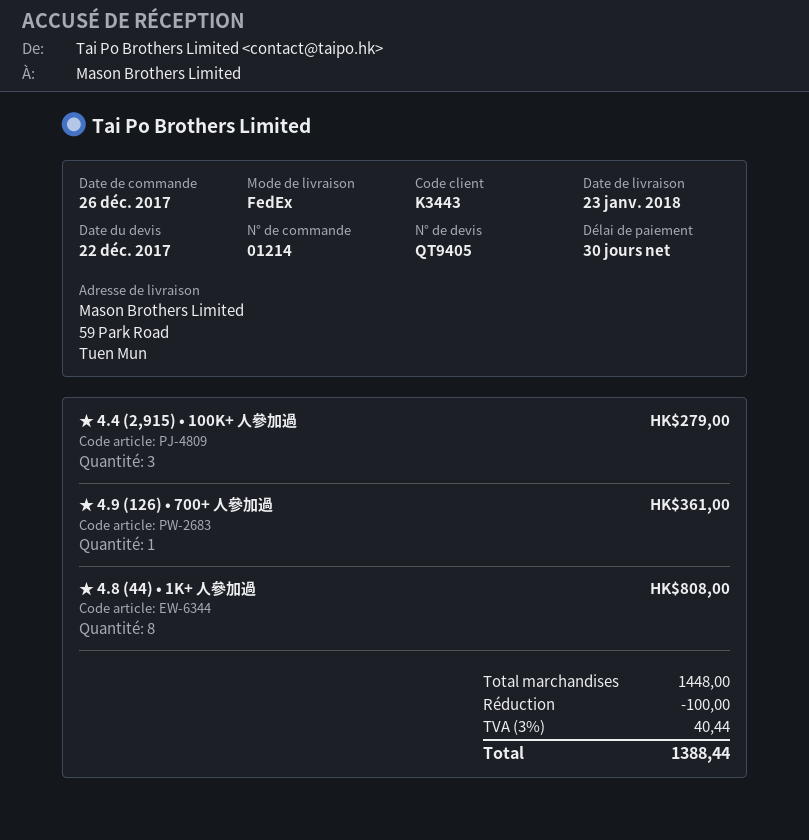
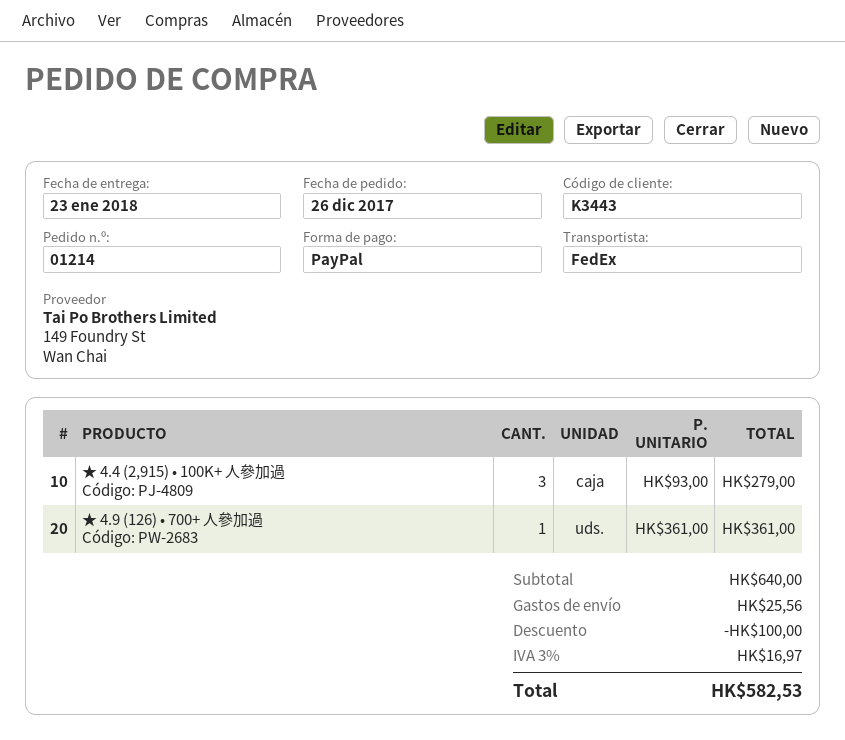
★ 4.8 (44) • 1K+ 人參加過: 8 for 808.00 -> none
subtotal: 1448.00 -> 640.00
shipping: none -> 25.56
tax: 3% = 40.44 -> 3% = 16.97
total: 1388.44 -> 582.53

